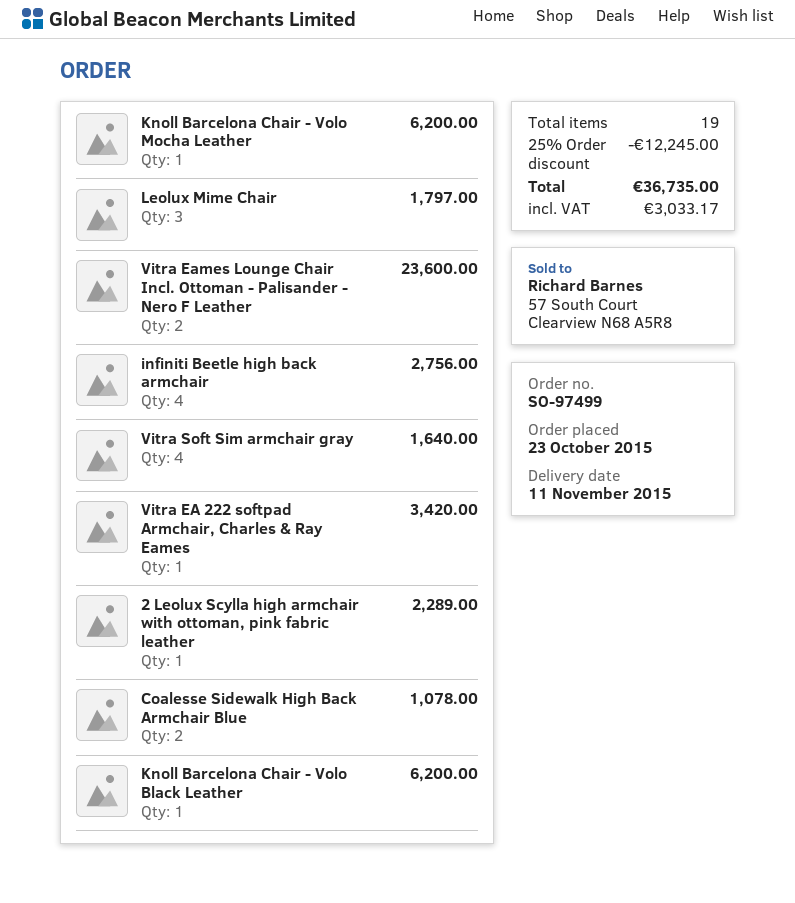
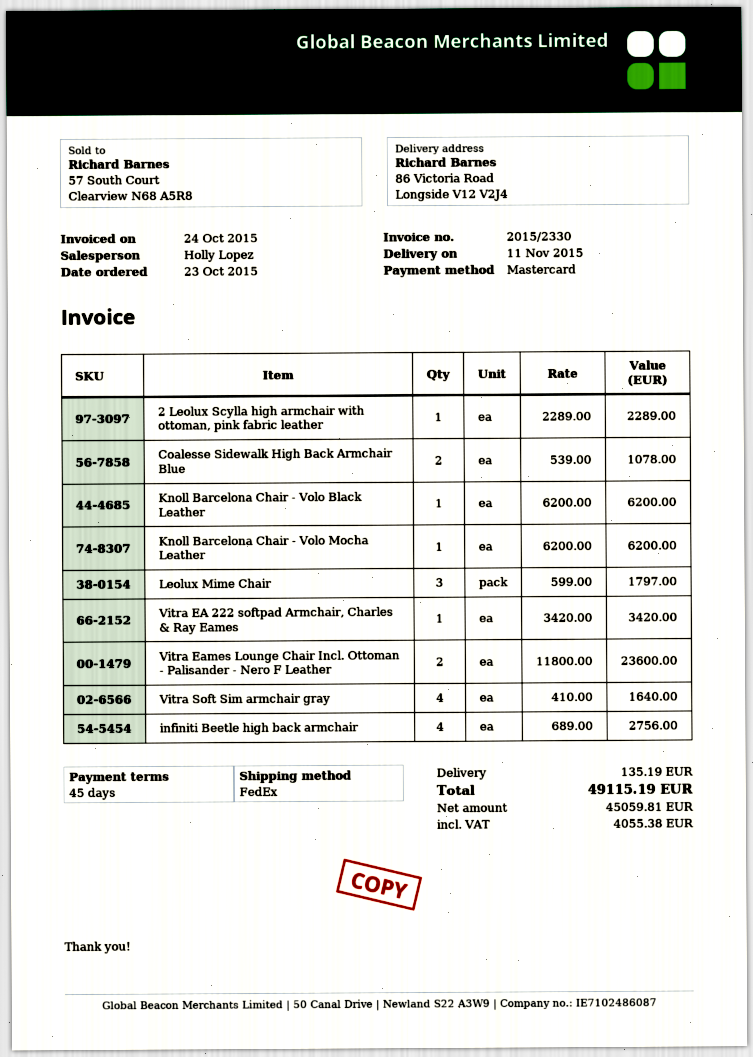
discount: 25% = 12245.00 -> none
shipping: none -> 135.19
tax: 3033.17 -> 4055.38
total: 36735.00 -> 49115.19

